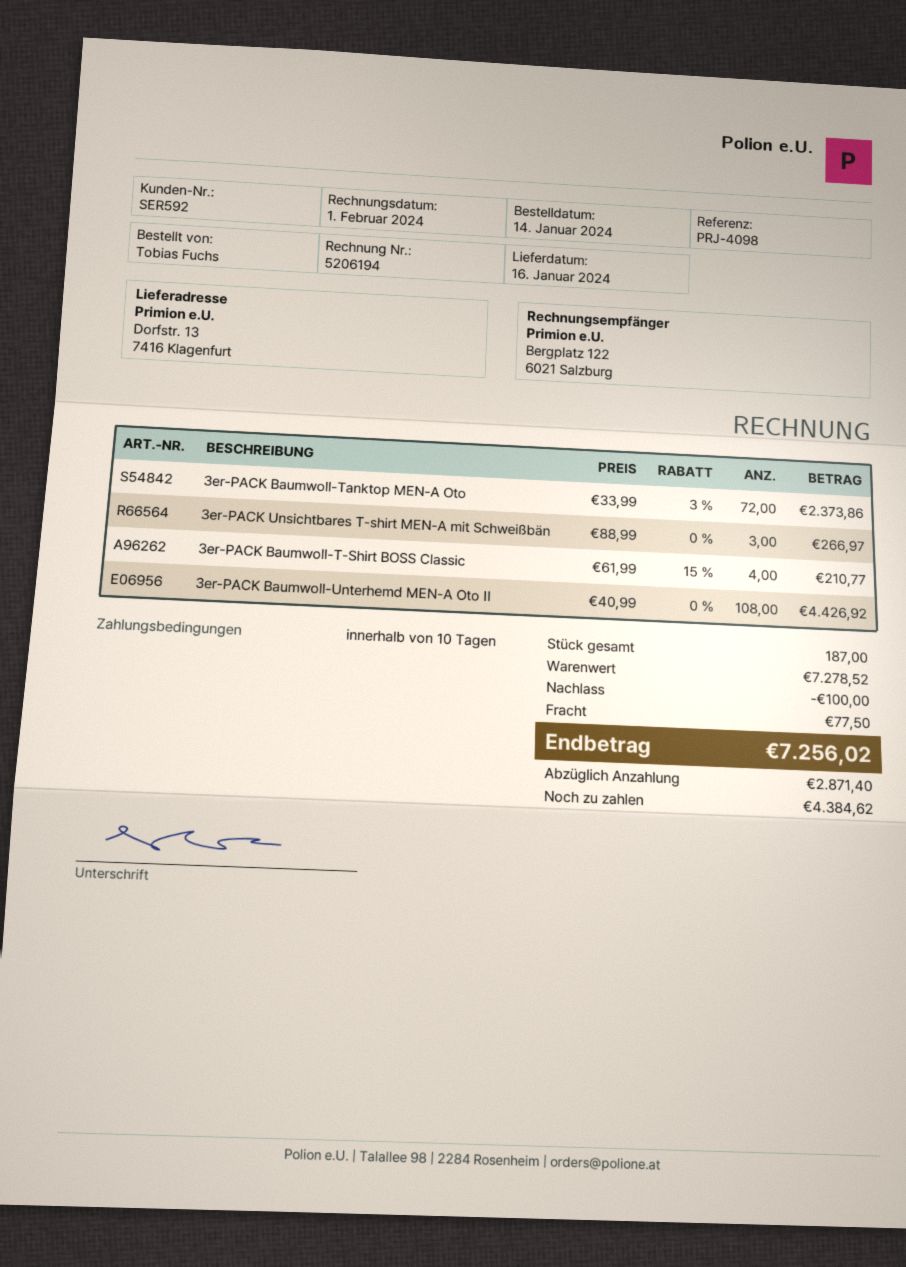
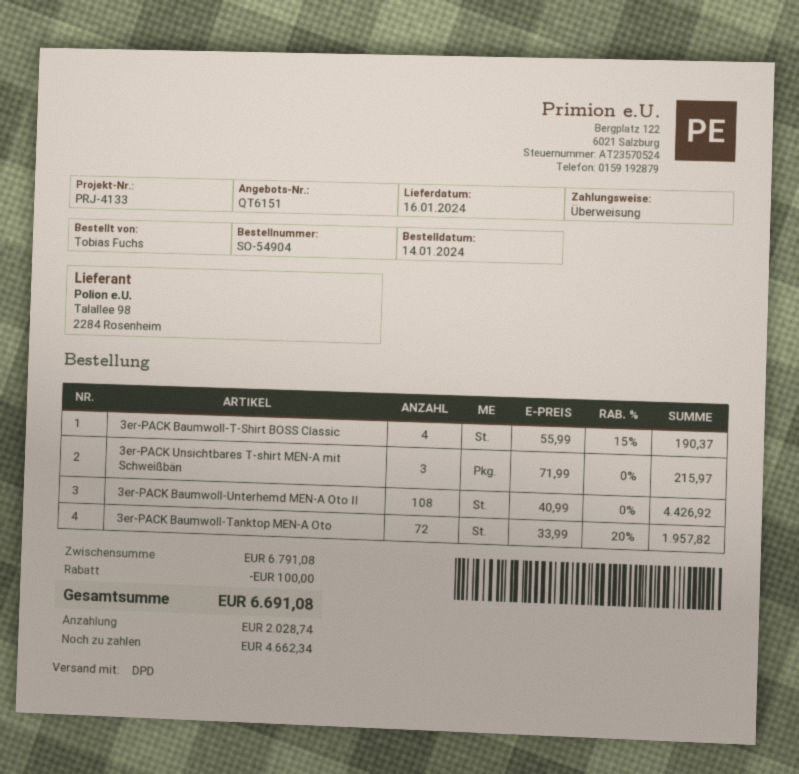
reference: PRJ-4098 -> PRJ-4133
3er-PACK Baumwoll-Tanktop MEN-A Oto: 72 x 33.99 - 3% = 2373.86 -> 72 x 33.99 - 20% = 1957.82
3er-PACK Unsichtbares T-shirt MEN-A mit Schweißbän: 3 x 88.99 = 266.97 -> 3 x 71.99 = 215.97
3er-PACK Baumwoll-T-Shirt BOSS Classic: 4 x 61.99 - 15% = 210.77 -> 4 x 55.99 - 15% = 190.37
subtotal: 7278.52 -> 6791.08
shipping: 77.50 -> none
total: 7256.02 -> 6691.08
deposit: 2871.40 -> 2028.74
balance: 4384.62 -> 4662.34

